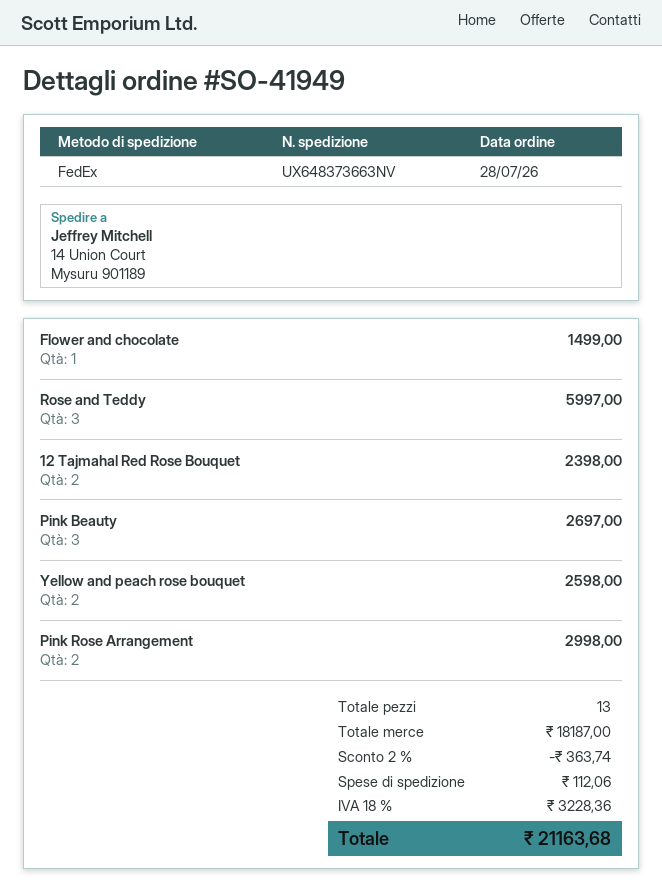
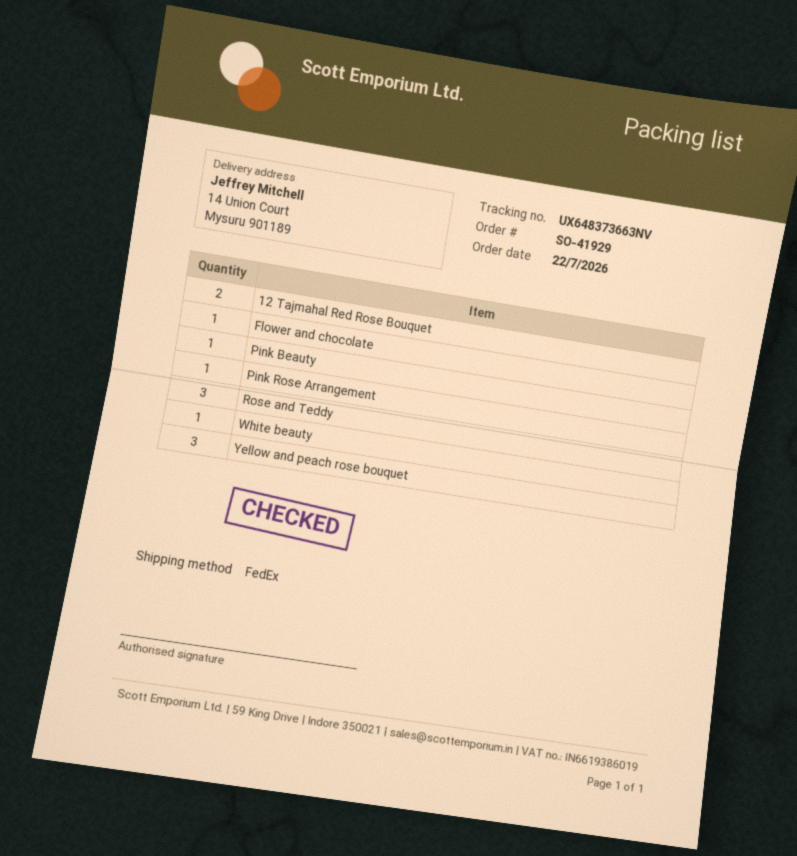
order number: SO-41949 -> SO-41929
order date: 2026-07-28 -> 2026-07-22
Pink Beauty: 3 -> 1
Yellow and peach rose bouquet: 2 -> 3
Pink Rose Arrangement: 2 -> 1
White beauty: none -> 1

